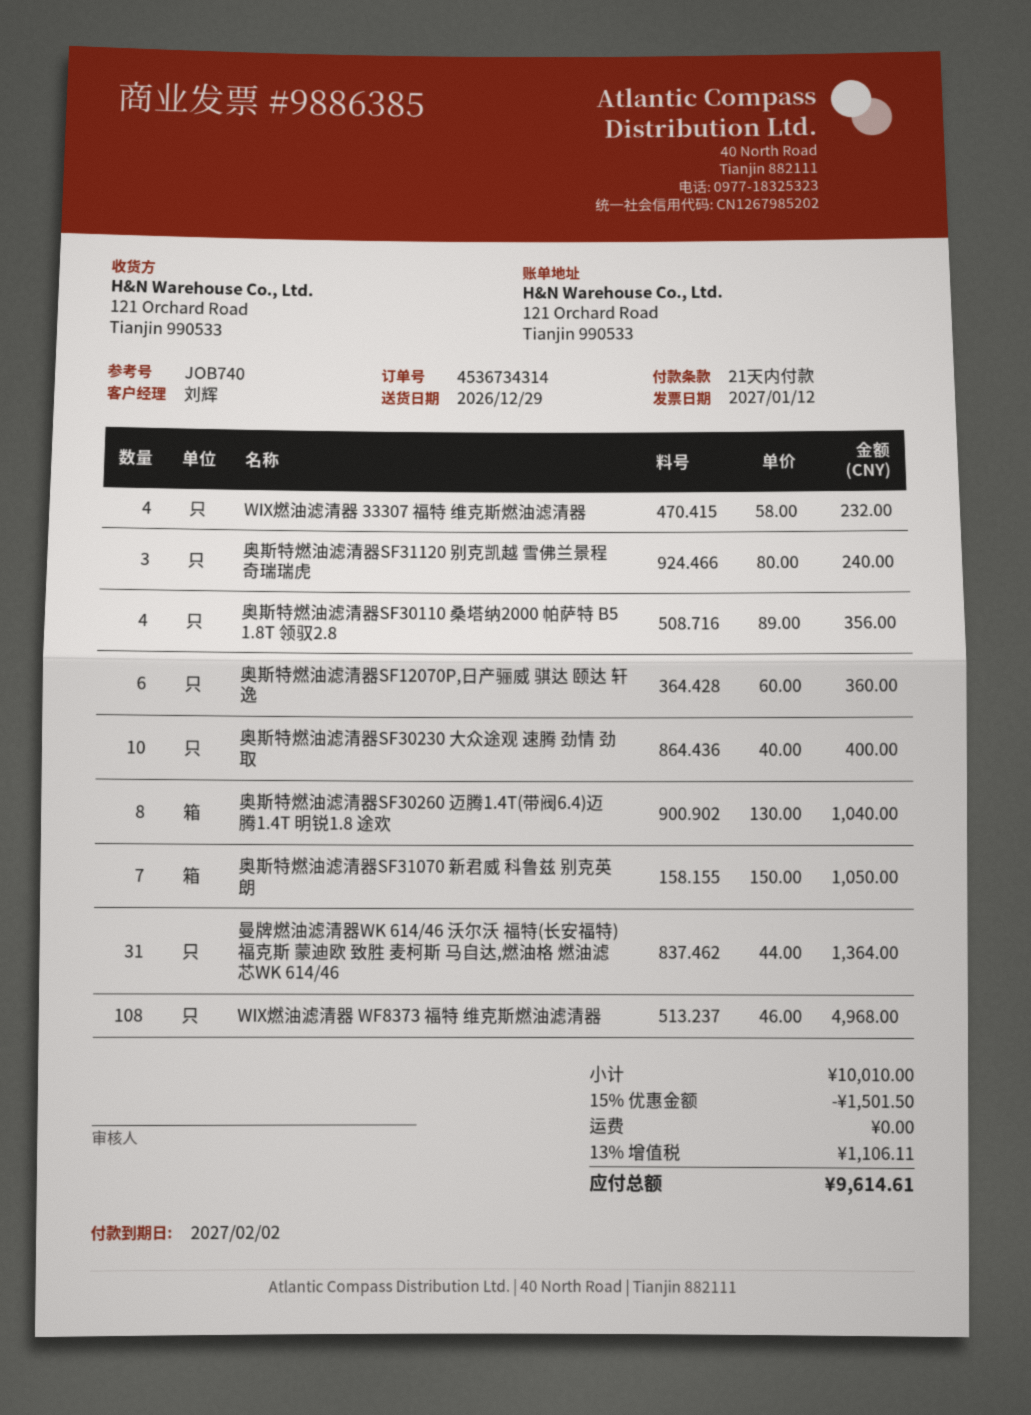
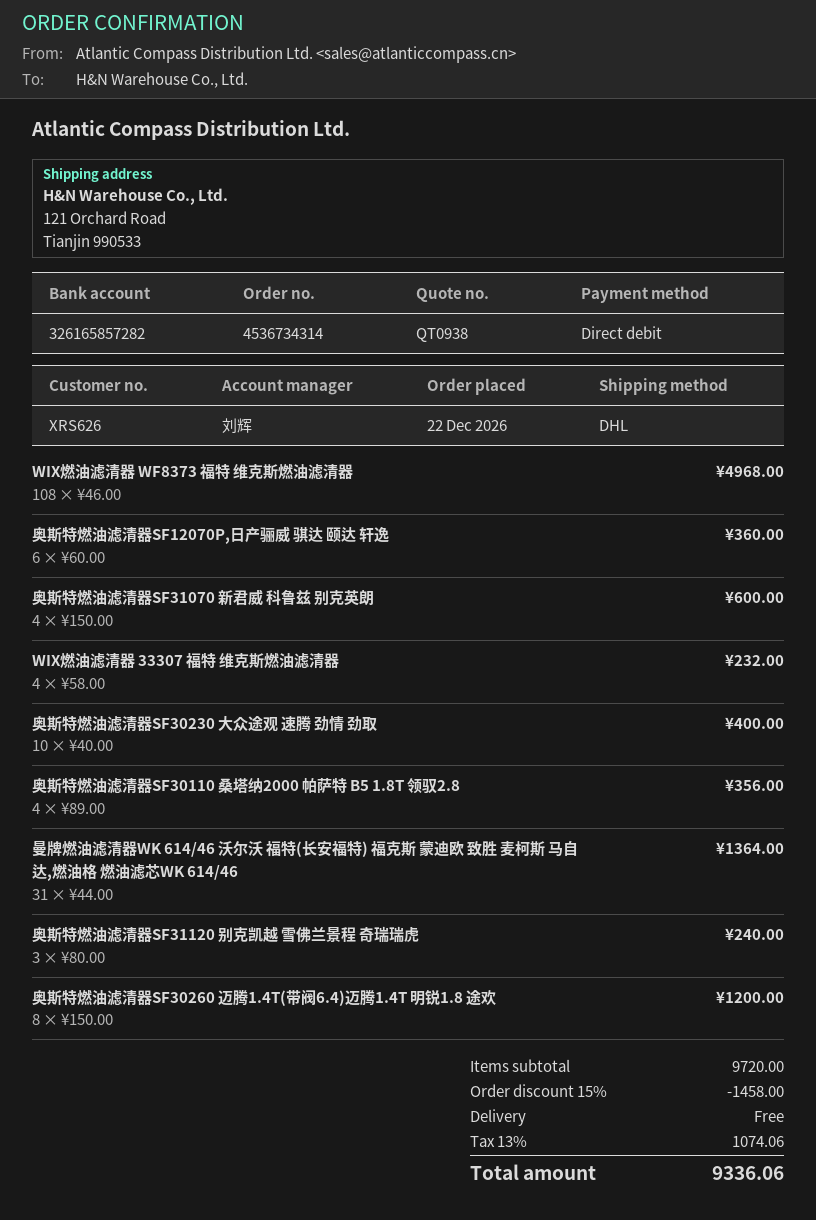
奥斯特燃油滤清器SF30260 迈腾1.4T(带阀6.4)迈腾1.4T 明锐1.8 途欢: 8 x 130.00 = 1040.00 -> 8 x 150.00 = 1200.00
奥斯特燃油滤清器SF31070 新君威 科鲁兹 别克英朗: 7 x 150.00 = 1050.00 -> 4 x 150.00 = 600.00
subtotal: 10010.00 -> 9720.00
discount: 15% = 1501.50 -> 15% = 1458.00
tax: 13% = 1106.11 -> 13% = 1074.06
total: 9614.61 -> 9336.06

